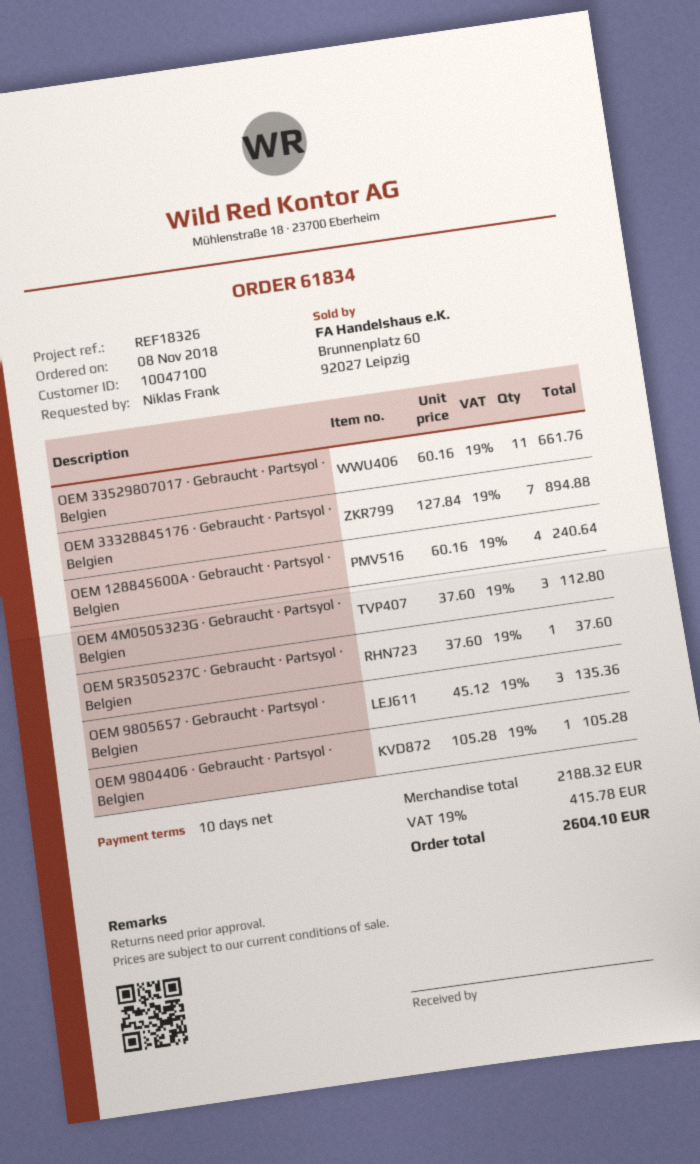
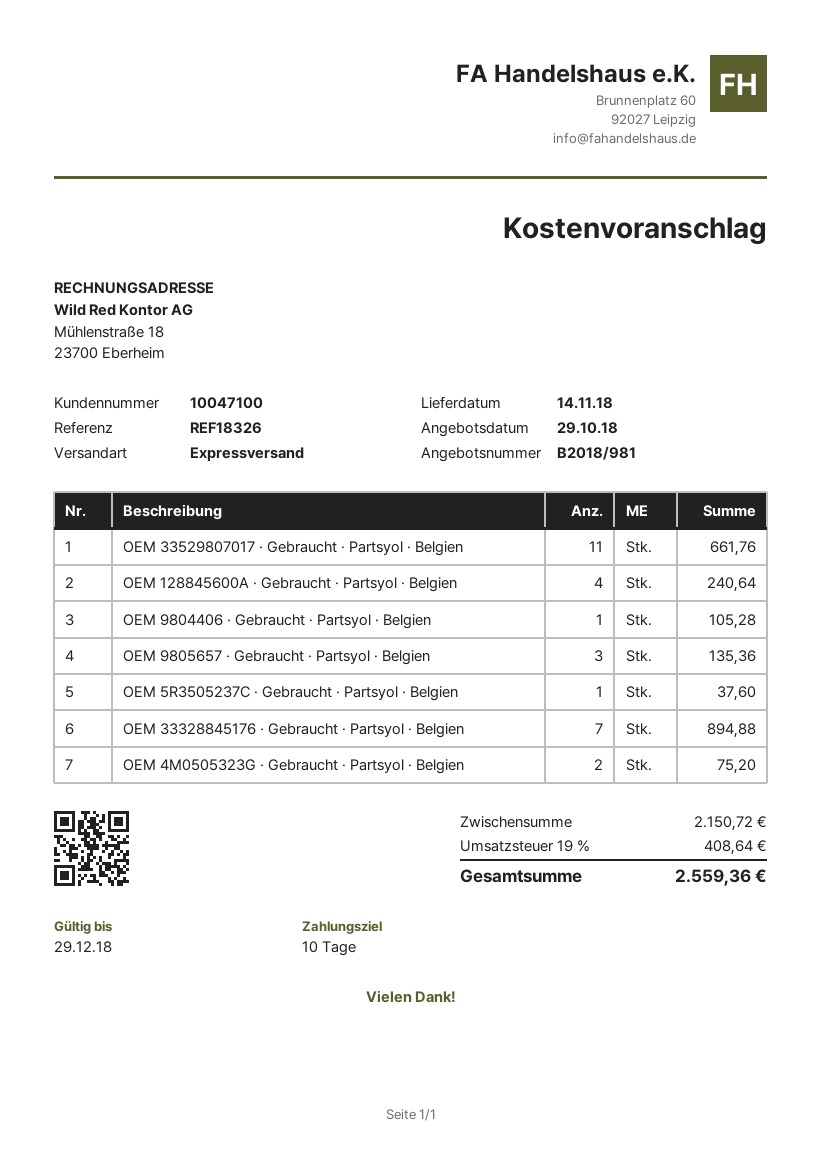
OEM 4M0505323G · Gebraucht · Partsyol · Belgien: 3 for 112.80 -> 2 for 75.20
subtotal: 2188.32 -> 2150.72
tax: 19% = 415.78 -> 19% = 408.64
total: 2604.10 -> 2559.36

